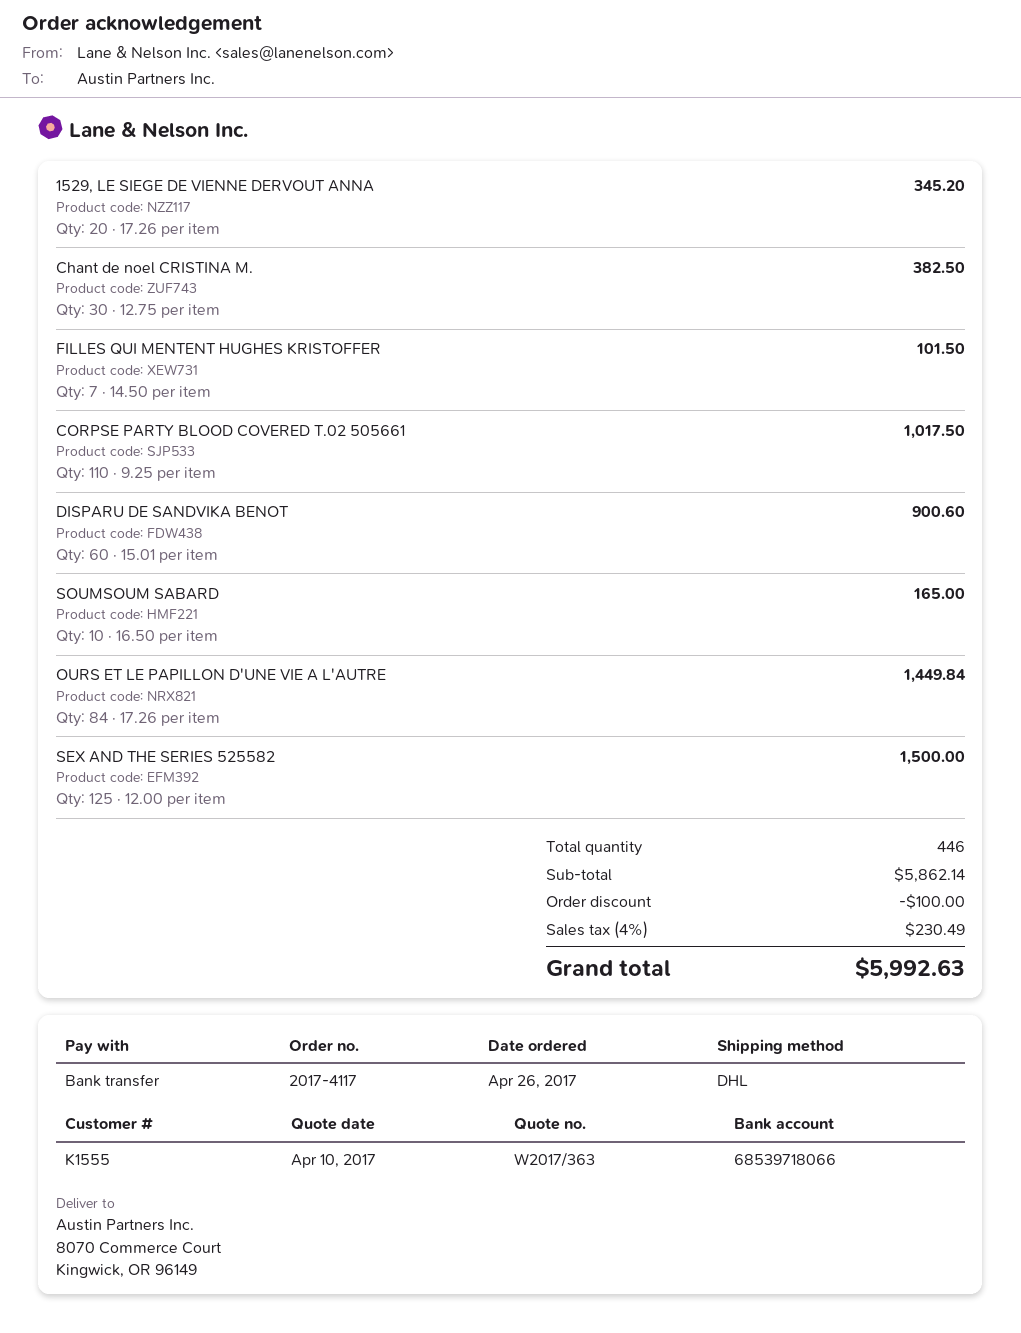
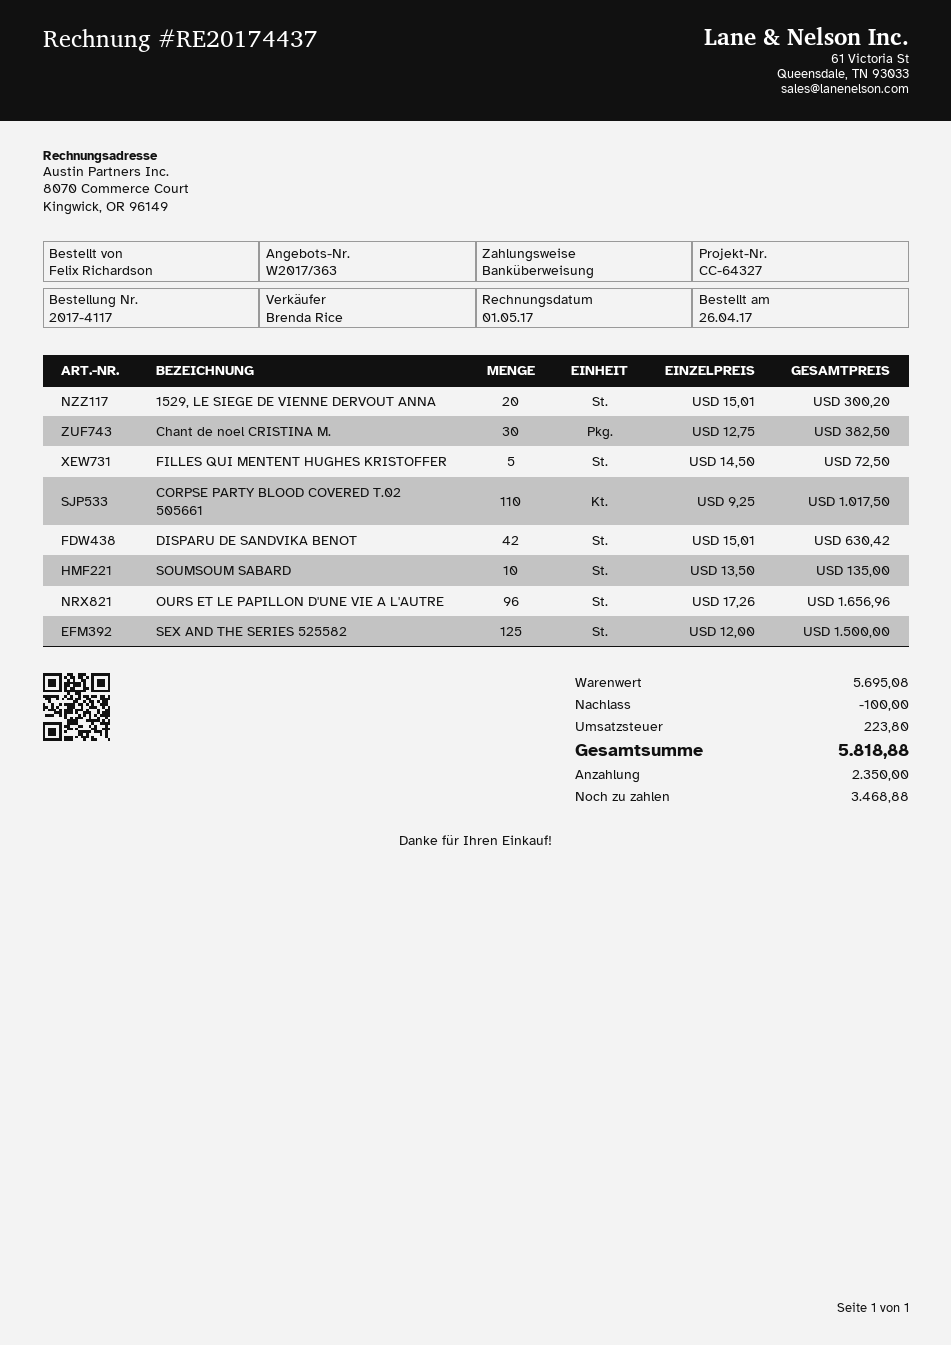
1529, LE SIEGE DE VIENNE DERVOUT ANNA: 20 x 17.26 = 345.20 -> 20 x 15.01 = 300.20
FILLES QUI MENTENT HUGHES KRISTOFFER: 7 x 14.50 = 101.50 -> 5 x 14.50 = 72.50
DISPARU DE SANDVIKA BENOT: 60 x 15.01 = 900.60 -> 42 x 15.01 = 630.42
SOUMSOUM SABARD: 10 x 16.50 = 165.00 -> 10 x 13.50 = 135.00
OURS ET LE PAPILLON D'UNE VIE A L'AUTRE: 84 x 17.26 = 1449.84 -> 96 x 17.26 = 1656.96
subtotal: 5862.14 -> 5695.08
tax: 230.49 -> 223.80
total: 5992.63 -> 5818.88

